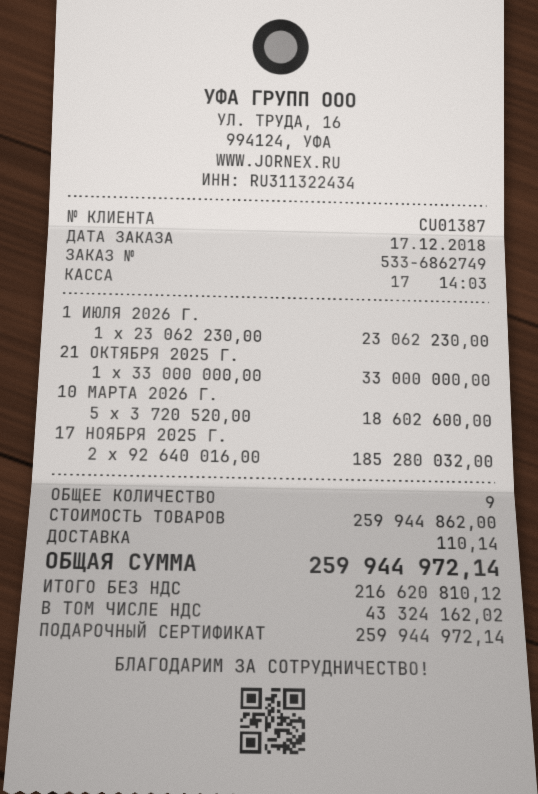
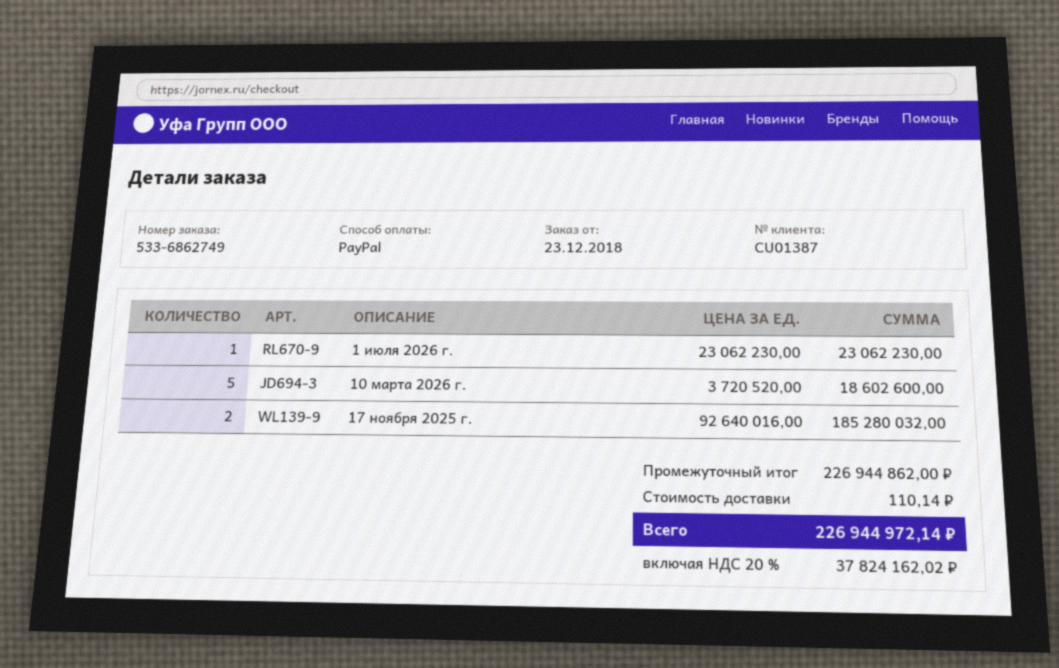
order date: 2018-12-17 -> 2018-12-23
payment method: gift card -> PayPal
21 ОКТЯБРЯ 2025 Г.: 1 x 33000000.00 = 33000000.00 -> none
subtotal: 259944862.00 -> 226944862.00
tax: 43324162.02 -> 37824162.02
total: 259944972.14 -> 226944972.14

